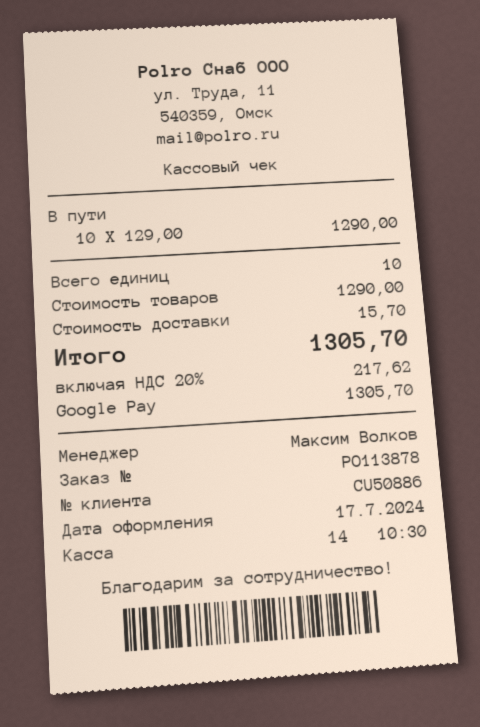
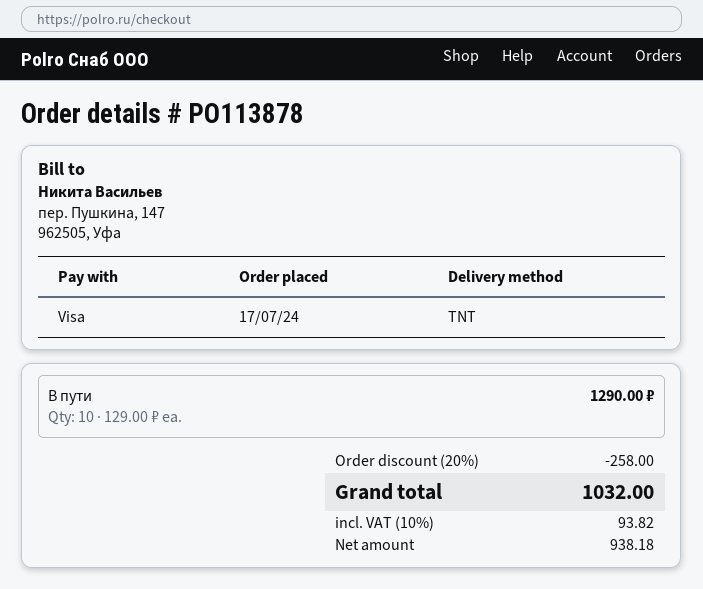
payment method: Google Pay -> Visa
discount: none -> 20% = 258.00
shipping: 15.70 -> none
tax: 20% = 217.62 -> 10% = 93.82
total: 1305.70 -> 1032.00

